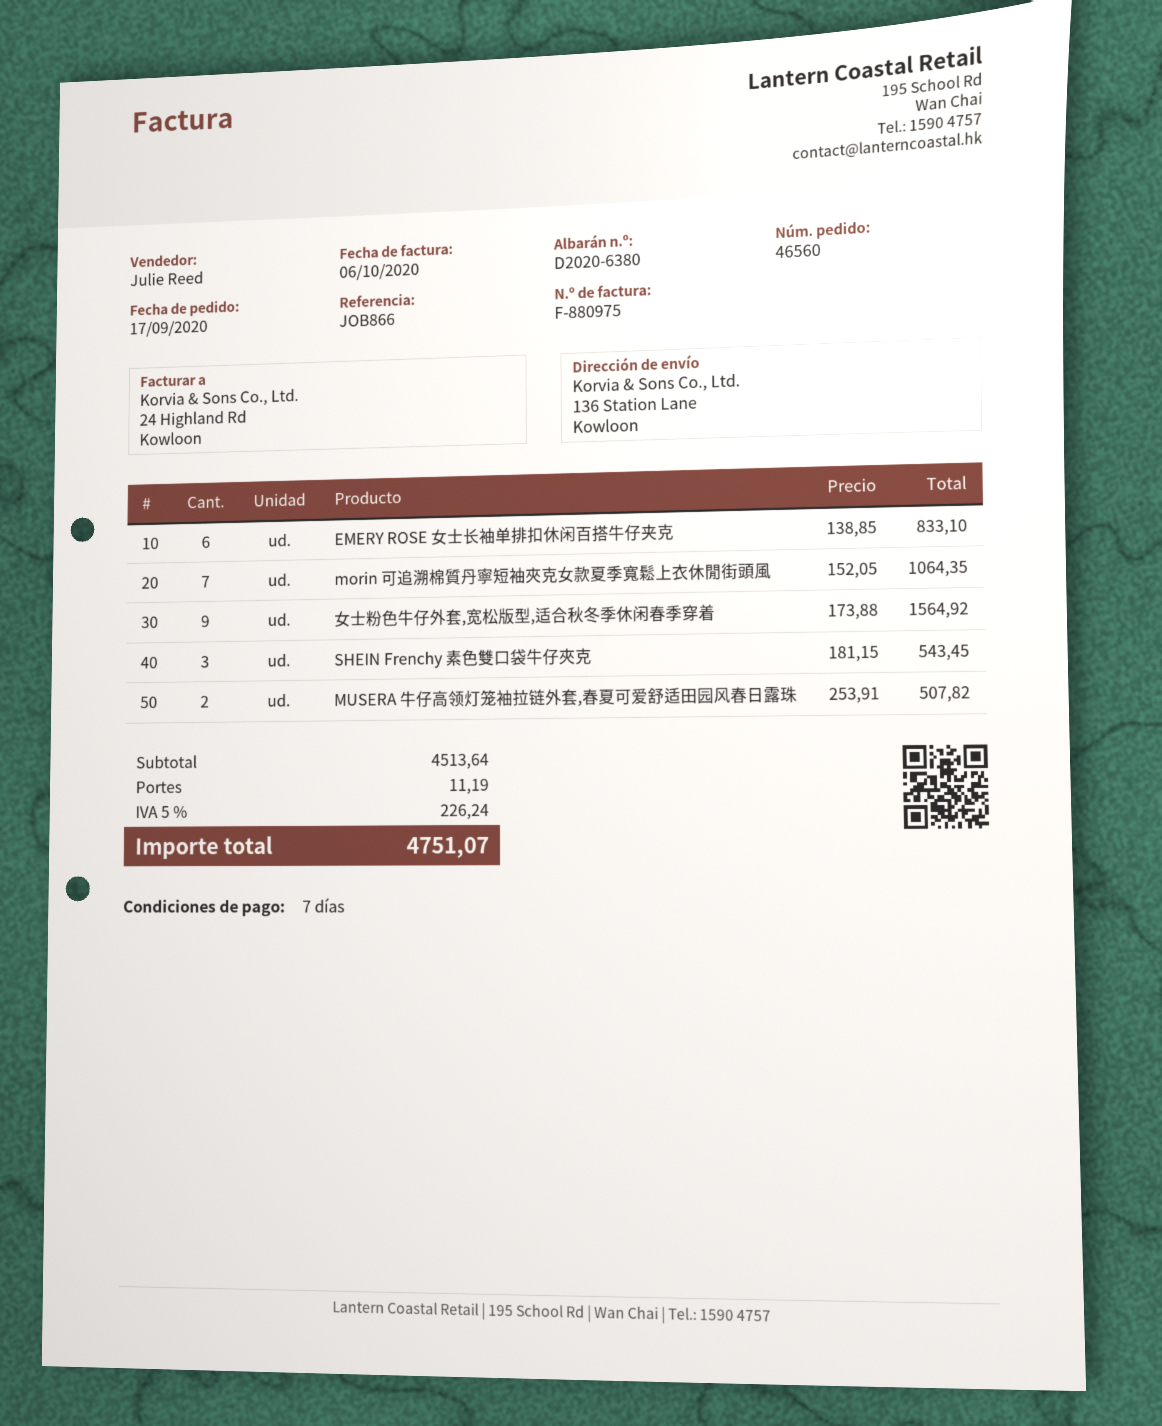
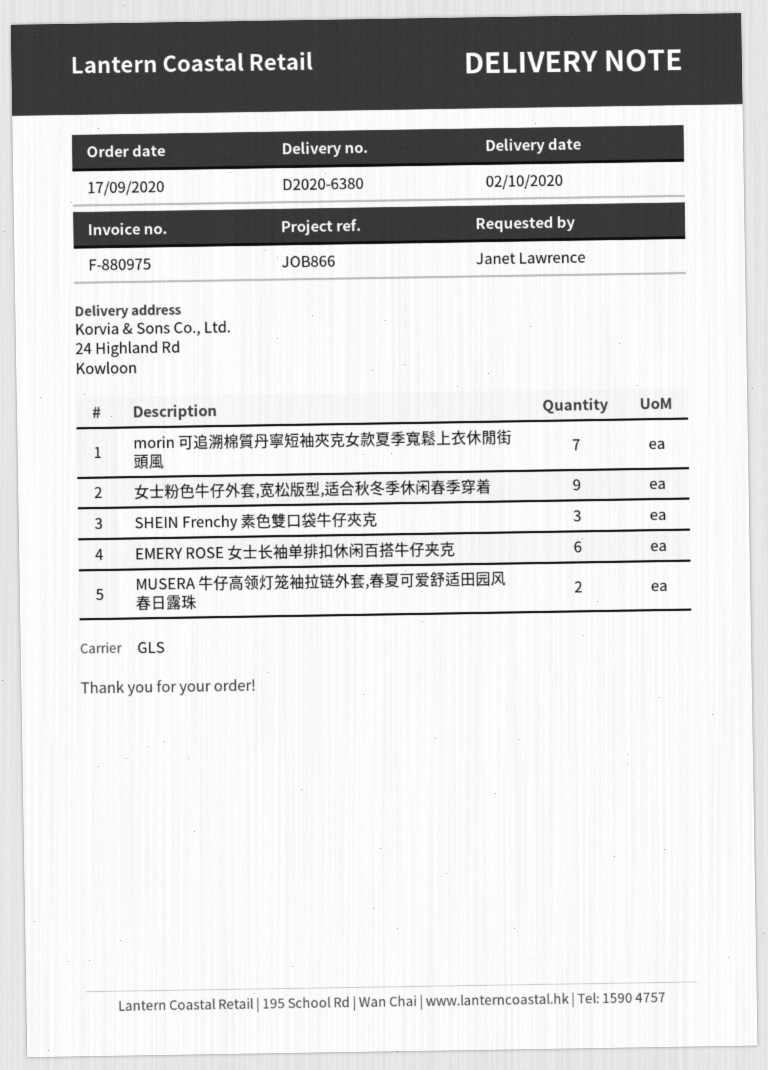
ship to: 136 Station Lane, Kowloon -> 24 Highland Rd, Kowloon

